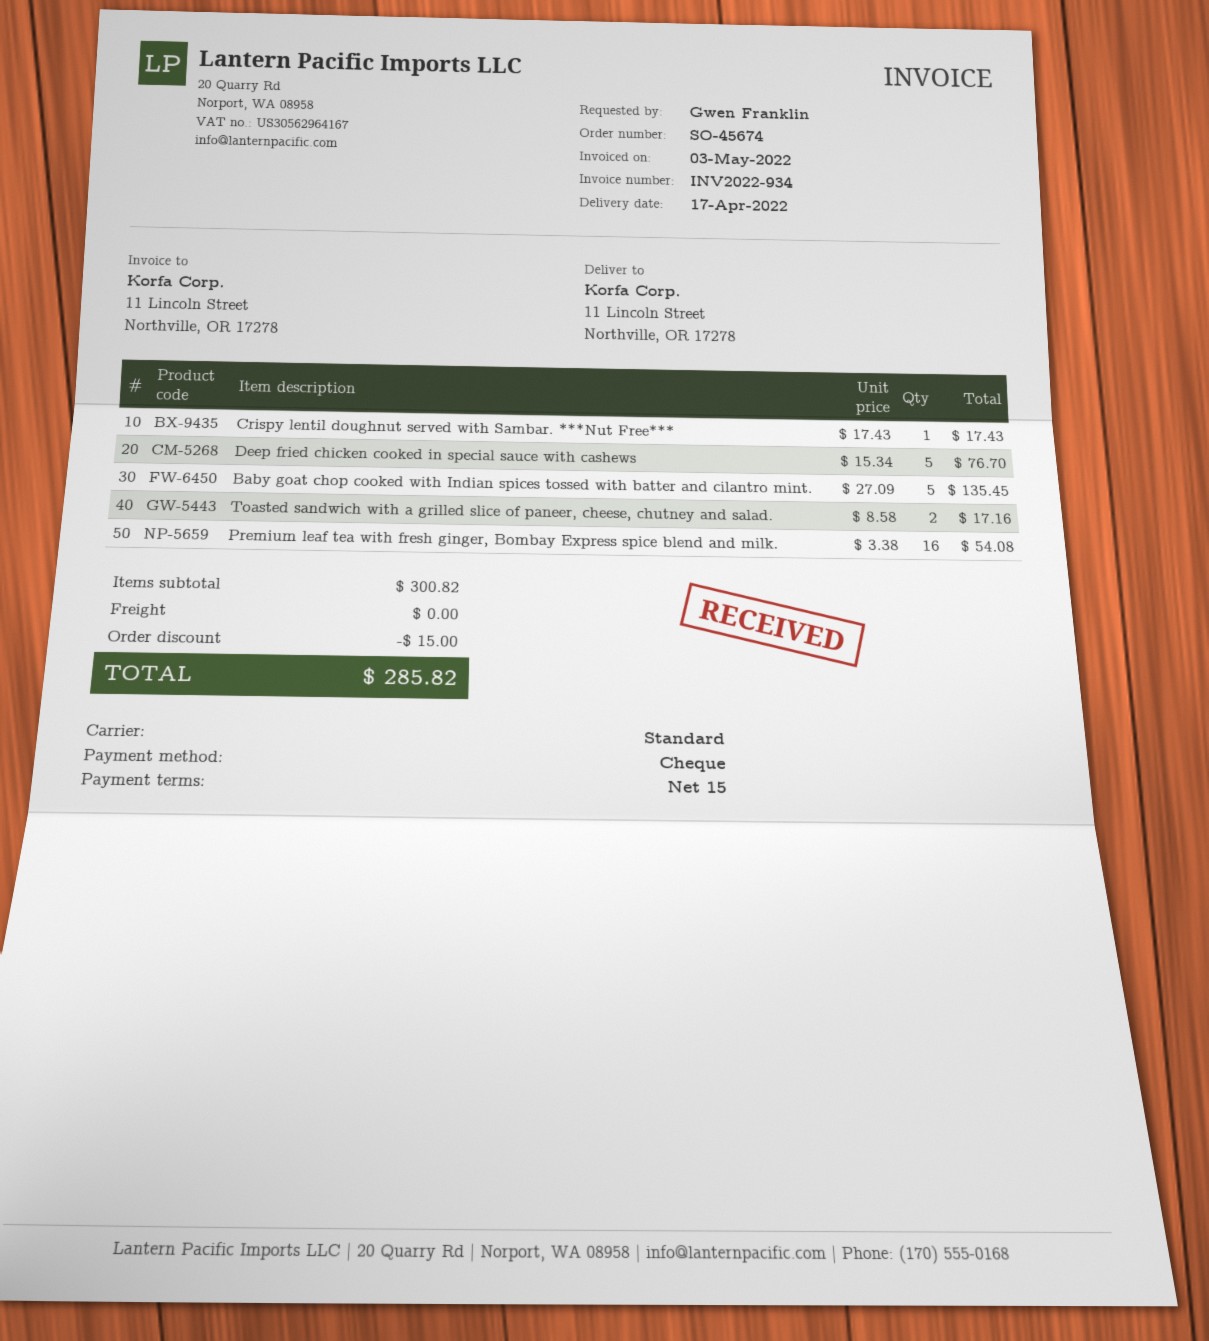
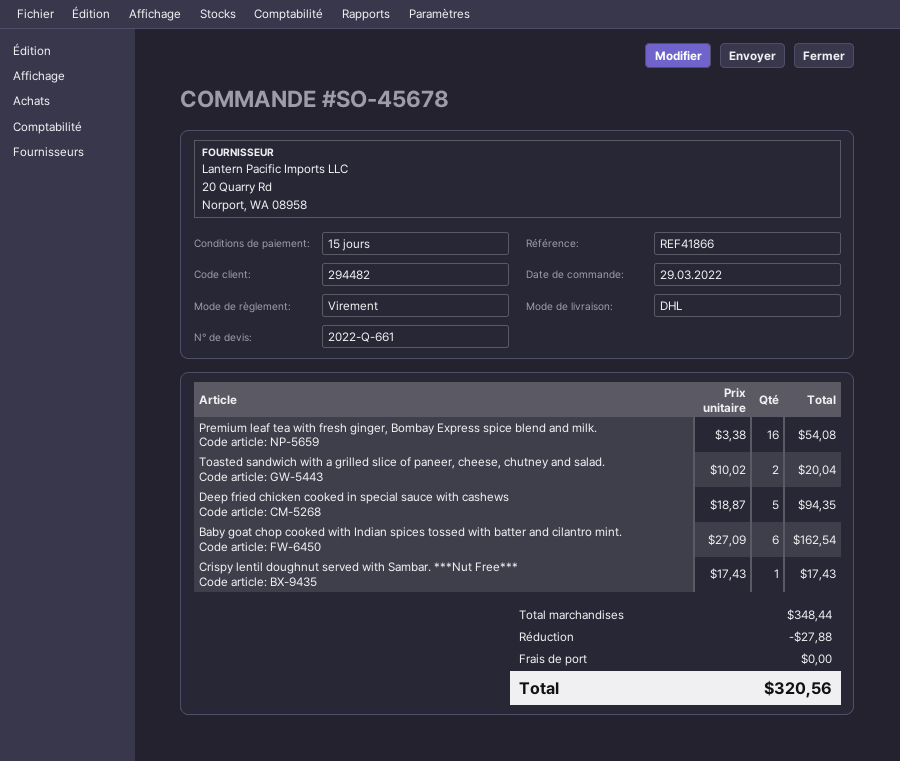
order number: SO-45674 -> SO-45678
payment method: cheque -> bank transfer
shipping method: standard -> DHL
Deep fried chicken cooked in special sauce with cashews: 5 x 15.34 = 76.70 -> 5 x 18.87 = 94.35
Baby goat chop cooked with Indian spices tossed with batter and cilantro mint.: 5 x 27.09 = 135.45 -> 6 x 27.09 = 162.54
Toasted sandwich with a grilled slice of paneer, cheese, chutney and salad.: 2 x 8.58 = 17.16 -> 2 x 10.02 = 20.04
subtotal: 300.82 -> 348.44
discount: 15.00 -> 27.88
total: 285.82 -> 320.56

